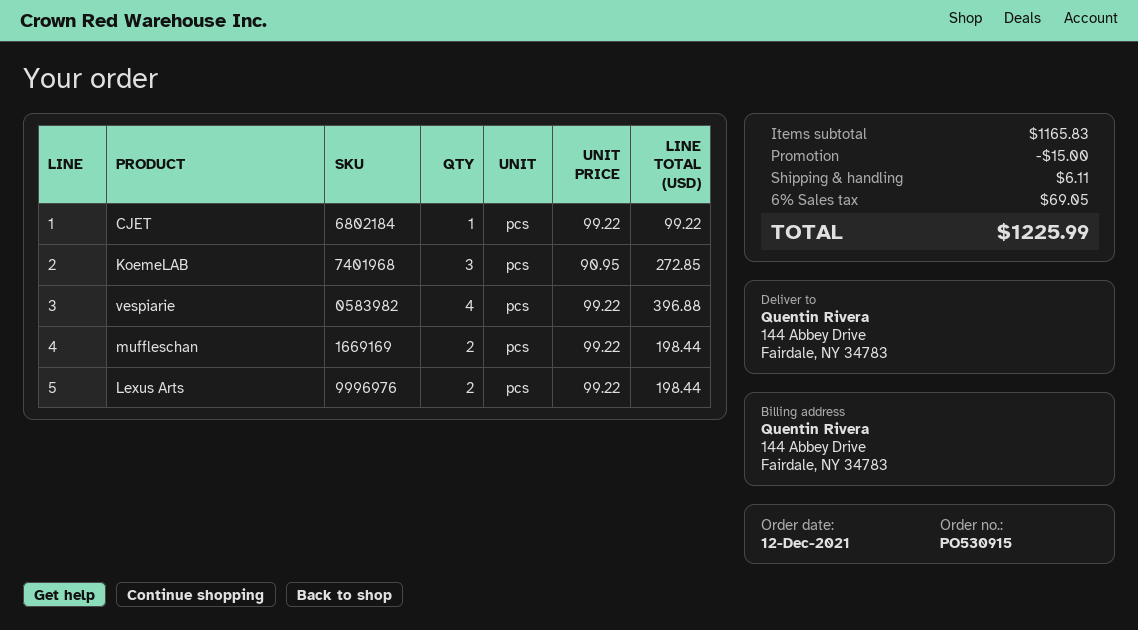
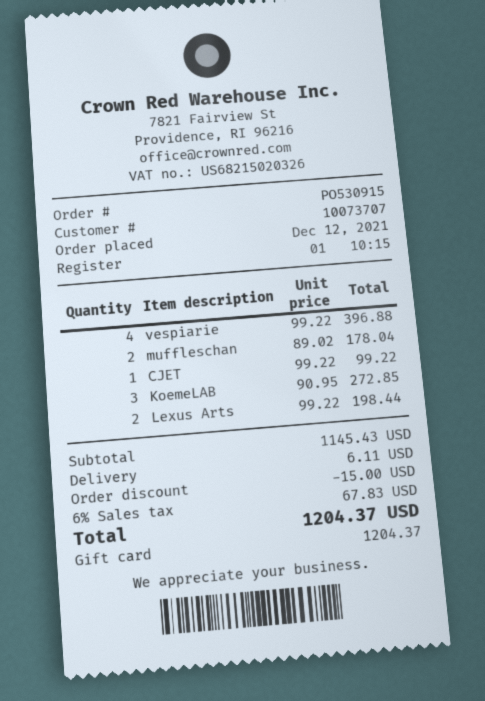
muffleschan: 2 x 99.22 = 198.44 -> 2 x 89.02 = 178.04
subtotal: 1165.83 -> 1145.43
tax: 6% = 69.05 -> 6% = 67.83
total: 1225.99 -> 1204.37

